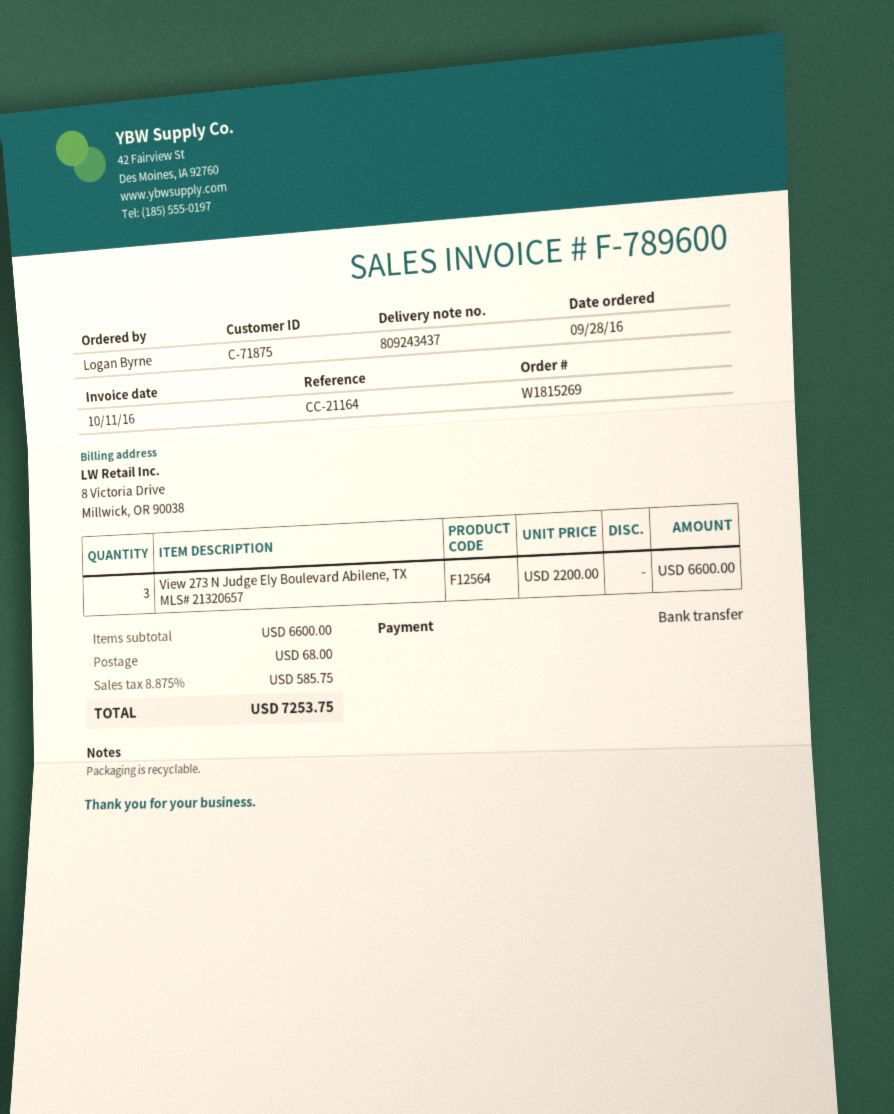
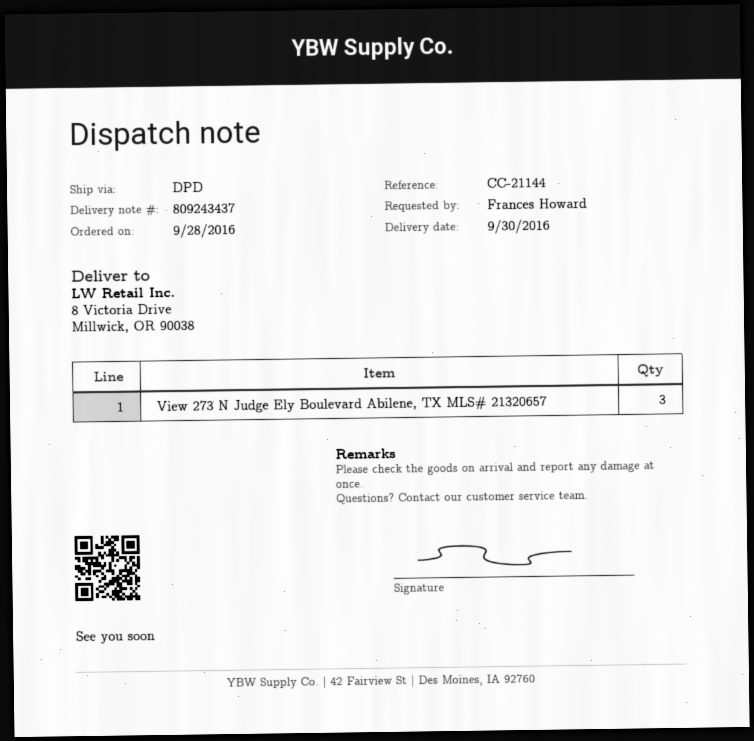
reference: CC-21164 -> CC-21144
ordered by: Logan Byrne -> Frances Howard

